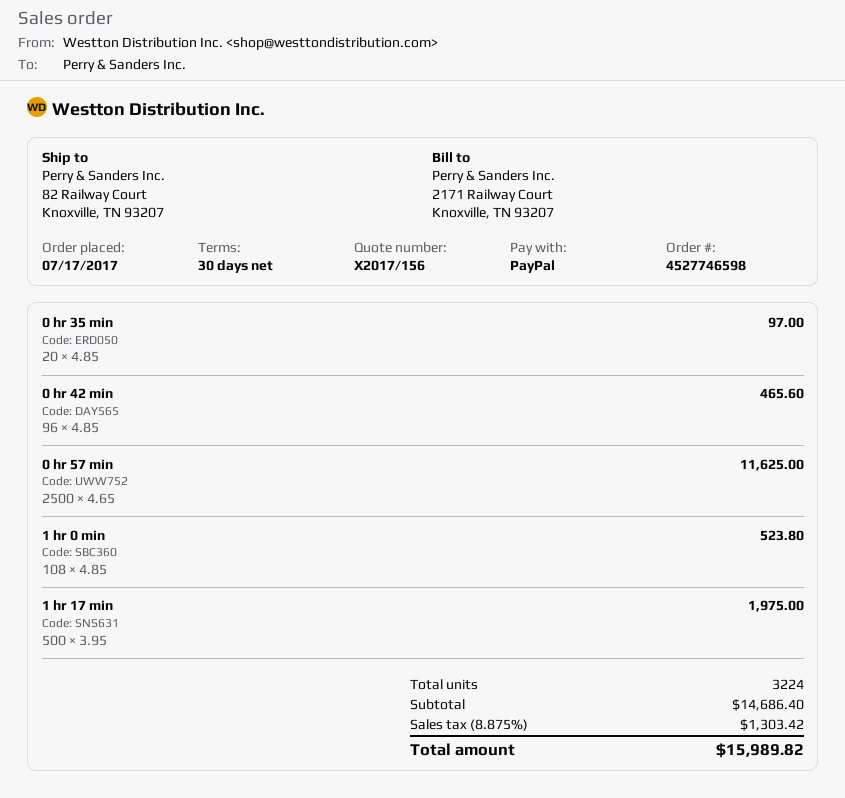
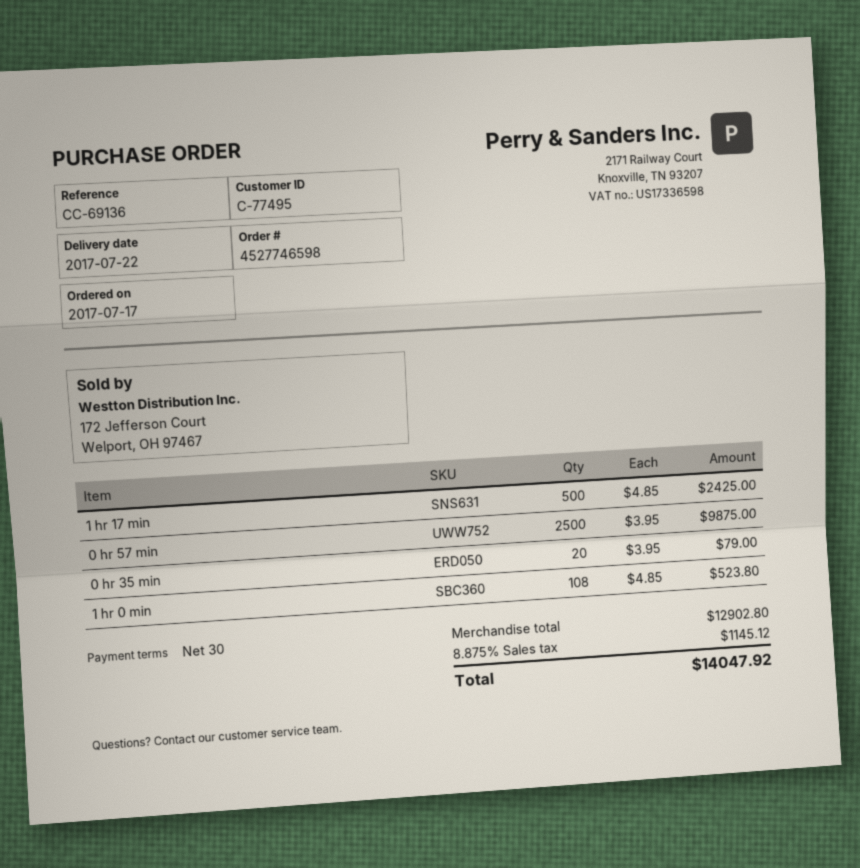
0 hr 35 min: 20 x 4.85 = 97.00 -> 20 x 3.95 = 79.00
0 hr 42 min: 96 x 4.85 = 465.60 -> none
0 hr 57 min: 2500 x 4.65 = 11625.00 -> 2500 x 3.95 = 9875.00
1 hr 17 min: 500 x 3.95 = 1975.00 -> 500 x 4.85 = 2425.00
subtotal: 14686.40 -> 12902.80
tax: 8.875% = 1303.42 -> 8.875% = 1145.12
total: 15989.82 -> 14047.92

